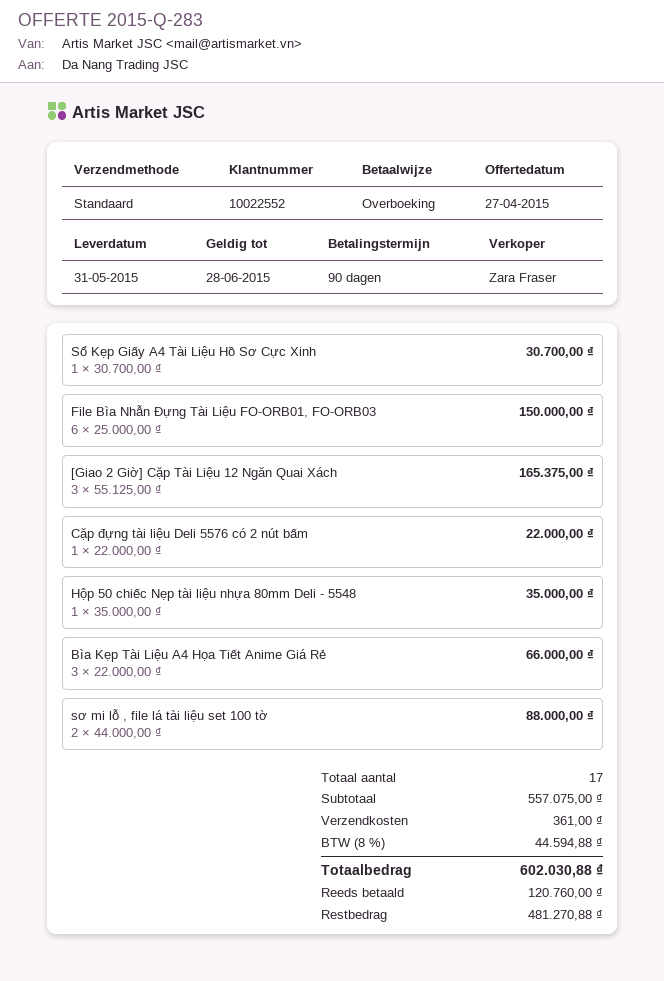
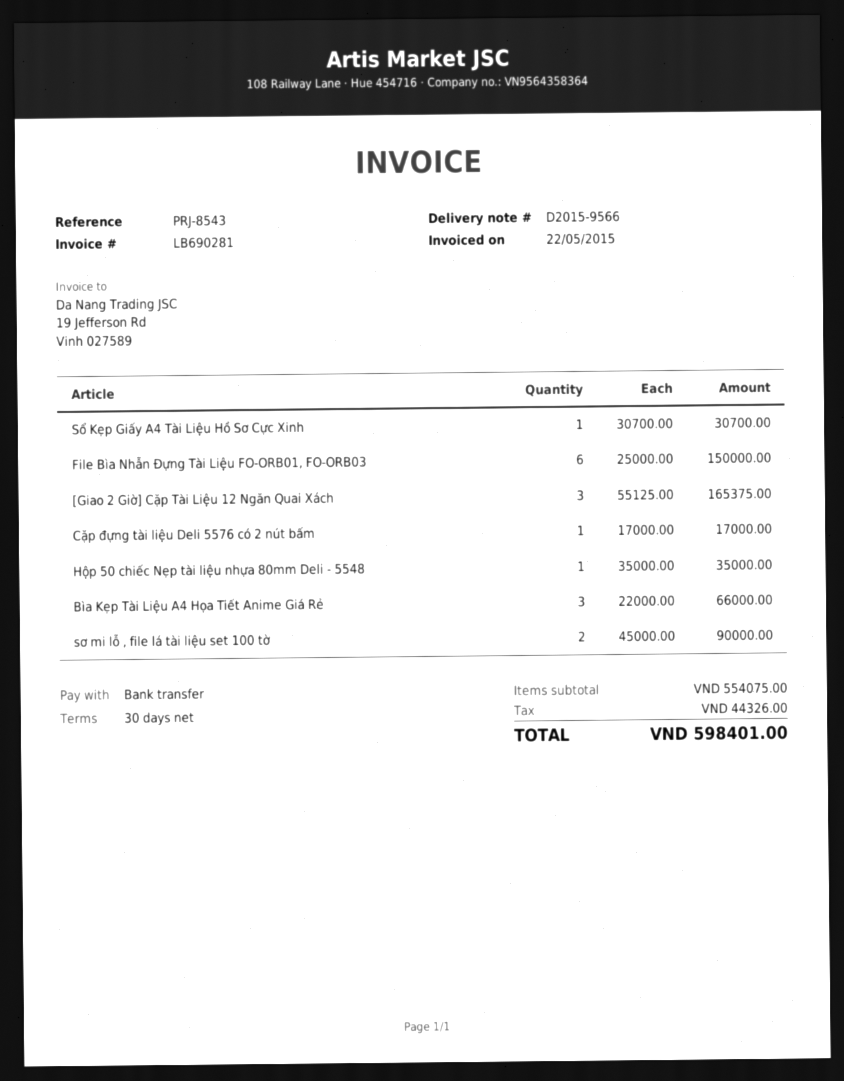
payment terms: 90 days -> 30 days
Cặp đựng tài liệu Deli 5576 có 2 nút bấm: 1 x 22000.00 = 22000.00 -> 1 x 17000.00 = 17000.00
sơ mi lỗ , file lá tài liệu set 100 tờ: 2 x 44000.00 = 88000.00 -> 2 x 45000.00 = 90000.00
subtotal: 557075.00 -> 554075.00
shipping: 361.00 -> none
tax: 44594.88 -> 44326.00
total: 602030.88 -> 598401.00

